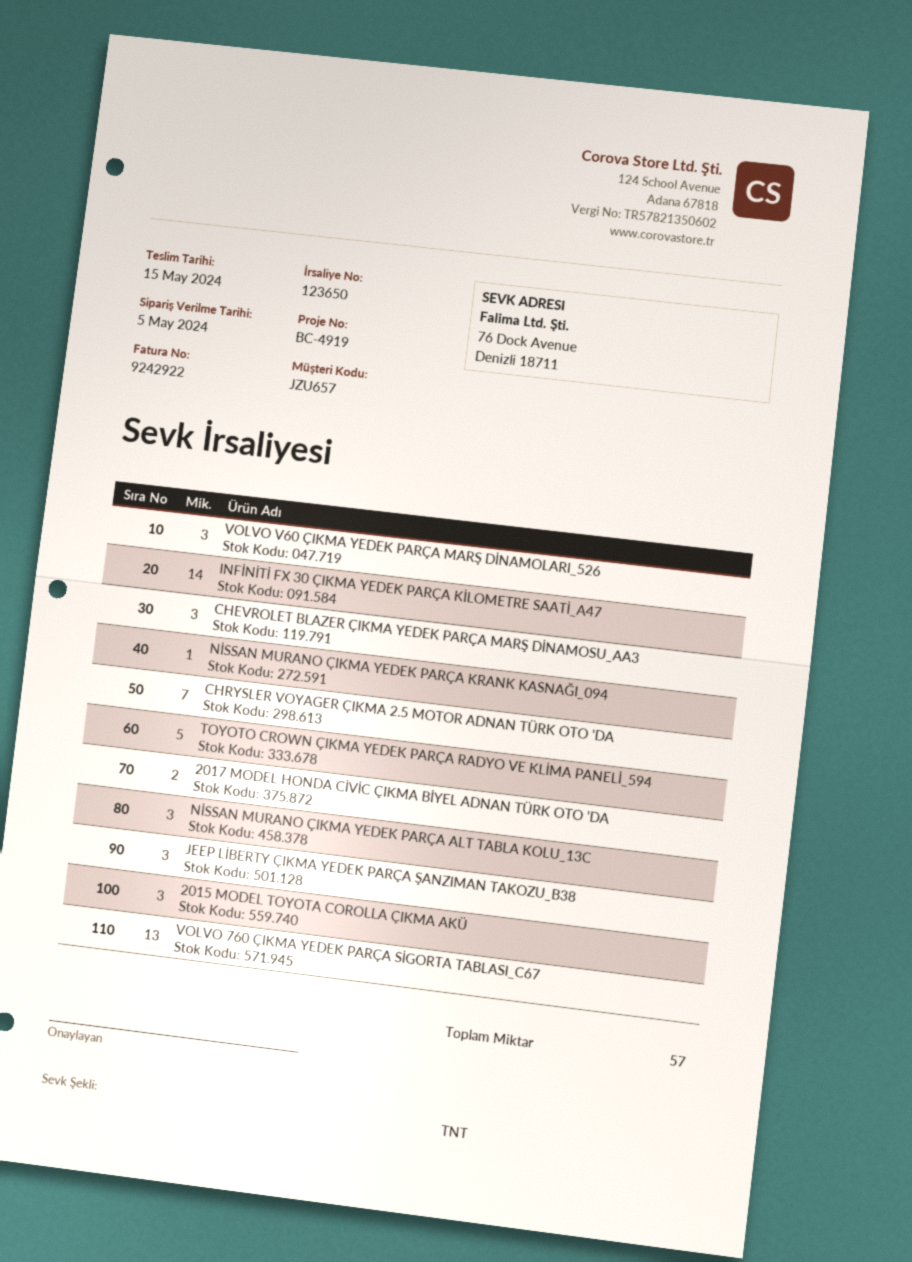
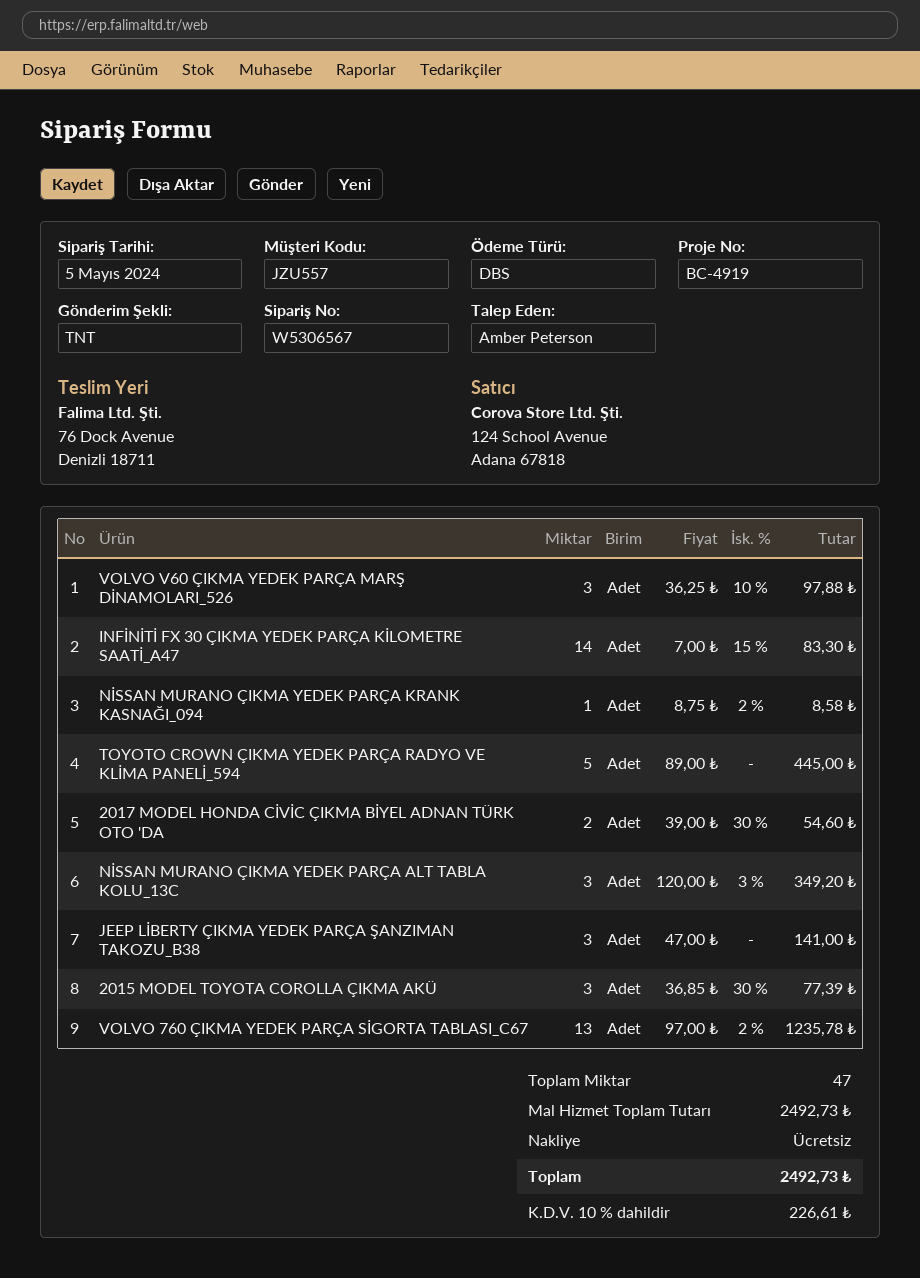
customer number: JZU657 -> JZU557
CHEVROLET BLAZER ÇIKMA YEDEK PARÇA MARŞ DİNAMOSU_AA3: 3 -> none
CHRYSLER VOYAGER ÇIKMA 2.5 MOTOR ADNAN TÜRK OTO 'DA: 7 -> none
total quantity: 57 -> 47

